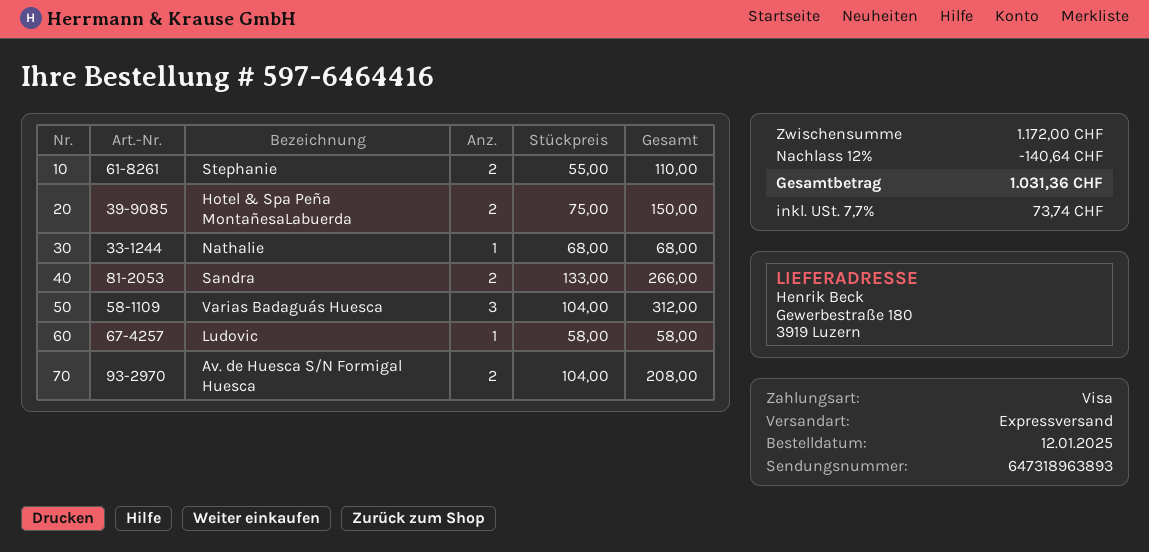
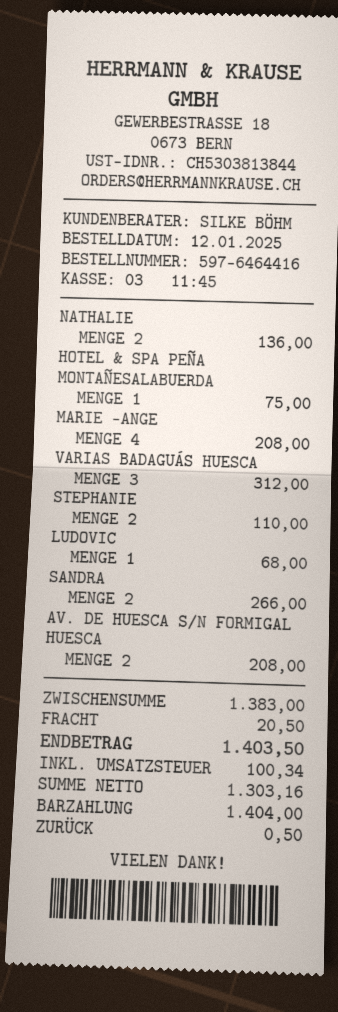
payment method: Visa -> cash
Hotel & Spa Peña MontañesaLabuerda: 2 for 150.00 -> 1 for 75.00
Nathalie: 1 for 68.00 -> 2 for 136.00
Ludovic: 1 for 58.00 -> 1 for 68.00
MARIE -ANGE: none -> 4 for 208.00
subtotal: 1172.00 -> 1383.00
discount: 12% = 140.64 -> none
shipping: none -> 20.50
tax: 73.74 -> 100.34
total: 1031.36 -> 1403.50

